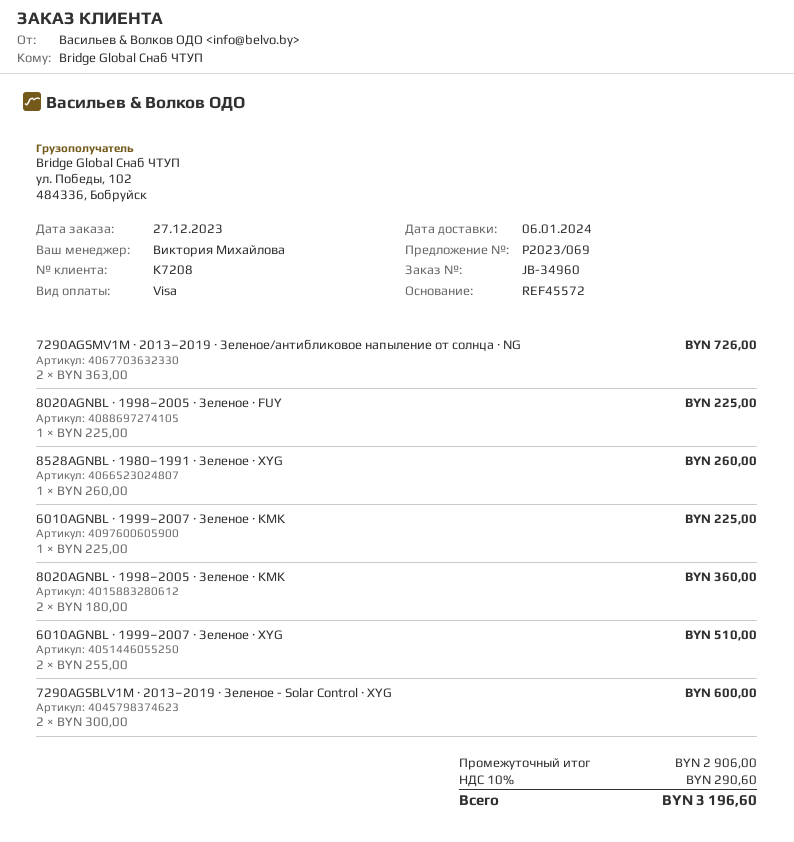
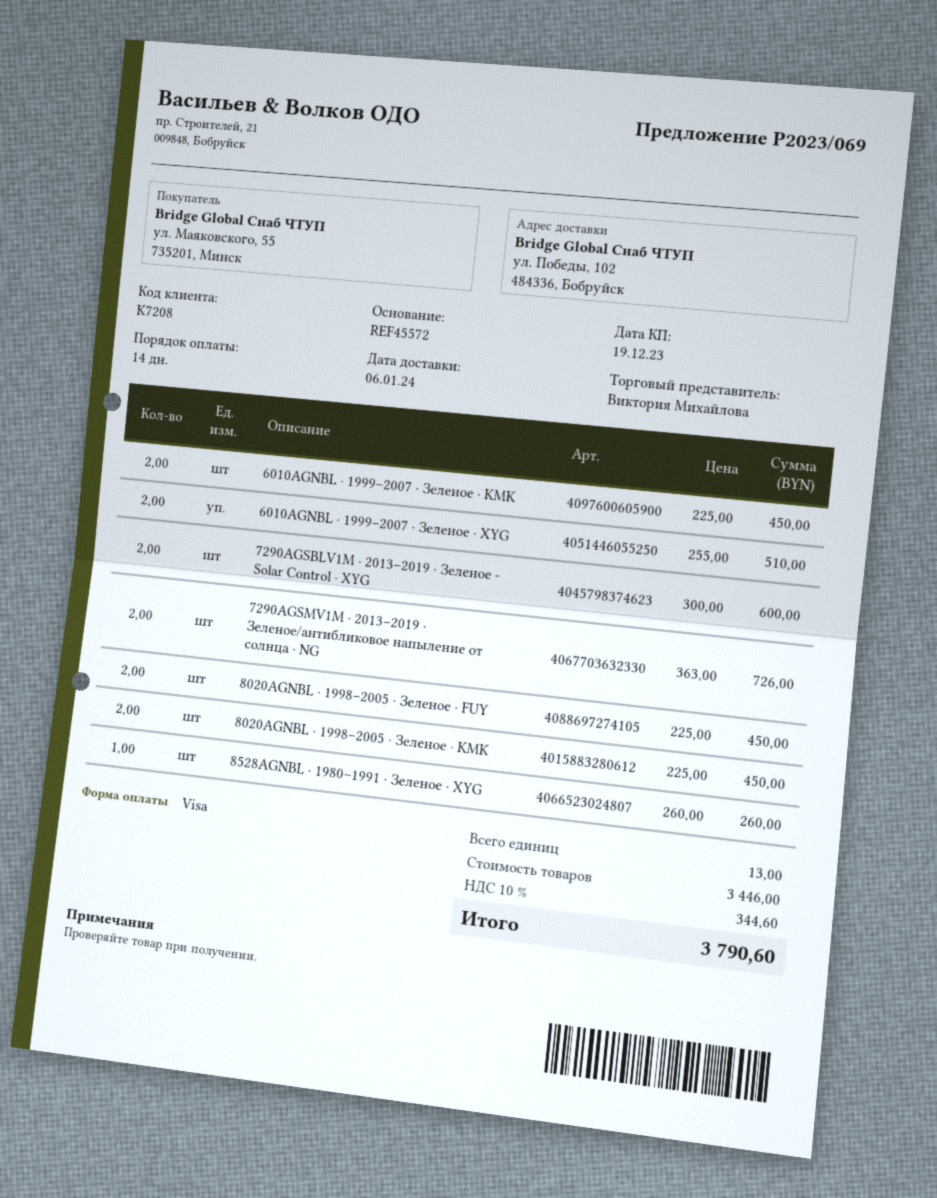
8020AGNBL · 1998–2005 · Зеленое · FUY: 1 x 225.00 = 225.00 -> 2 x 225.00 = 450.00
6010AGNBL · 1999–2007 · Зеленое · KMK: 1 x 225.00 = 225.00 -> 2 x 225.00 = 450.00
8020AGNBL · 1998–2005 · Зеленое · KMK: 2 x 180.00 = 360.00 -> 2 x 225.00 = 450.00
subtotal: 2906.00 -> 3446.00
tax: 10% = 290.60 -> 10% = 344.60
total: 3196.60 -> 3790.60

